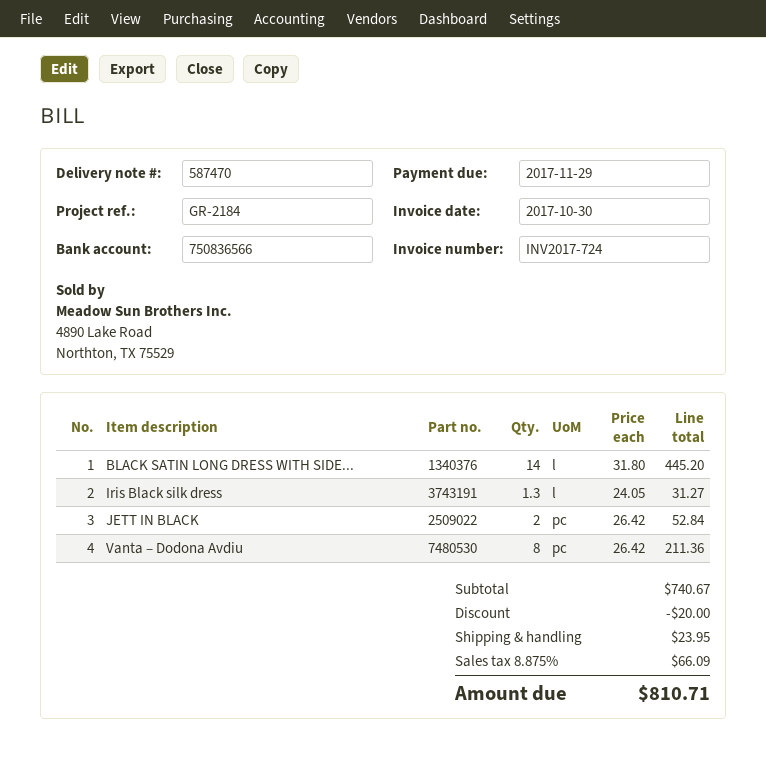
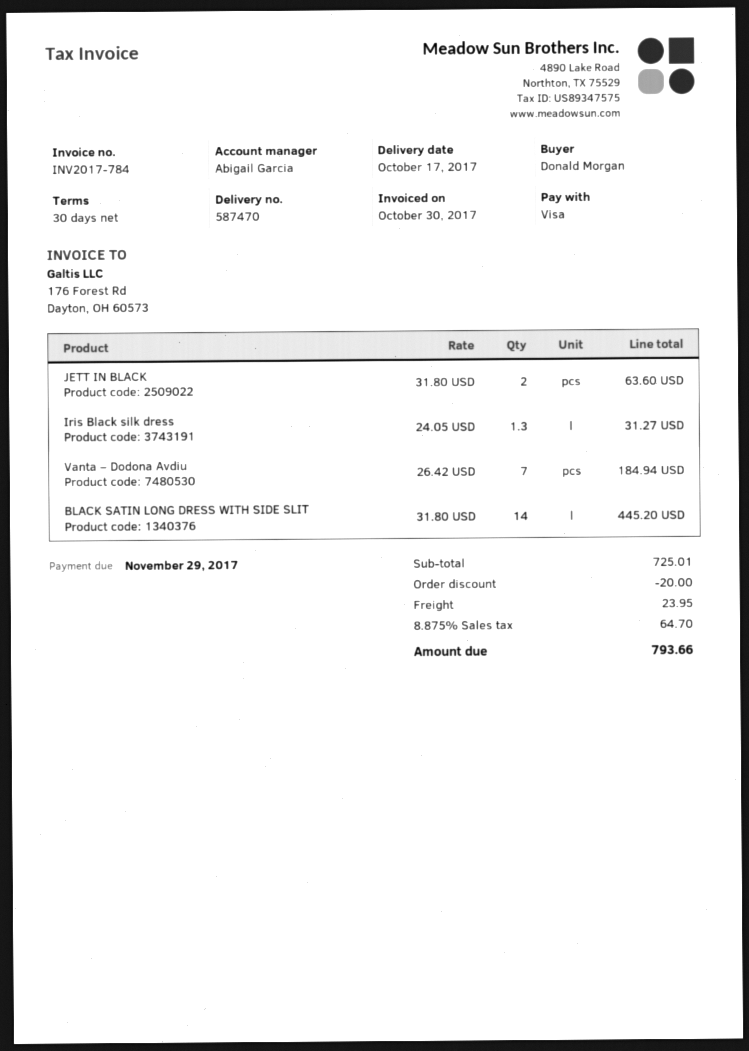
invoice number: INV2017-724 -> INV2017-784
JETT IN BLACK: 2 x 26.42 = 52.84 -> 2 x 31.80 = 63.60
Vanta – Dodona Avdiu: 8 x 26.42 = 211.36 -> 7 x 26.42 = 184.94
subtotal: 740.67 -> 725.01
tax: 8.875% = 66.09 -> 8.875% = 64.70
total: 810.71 -> 793.66

